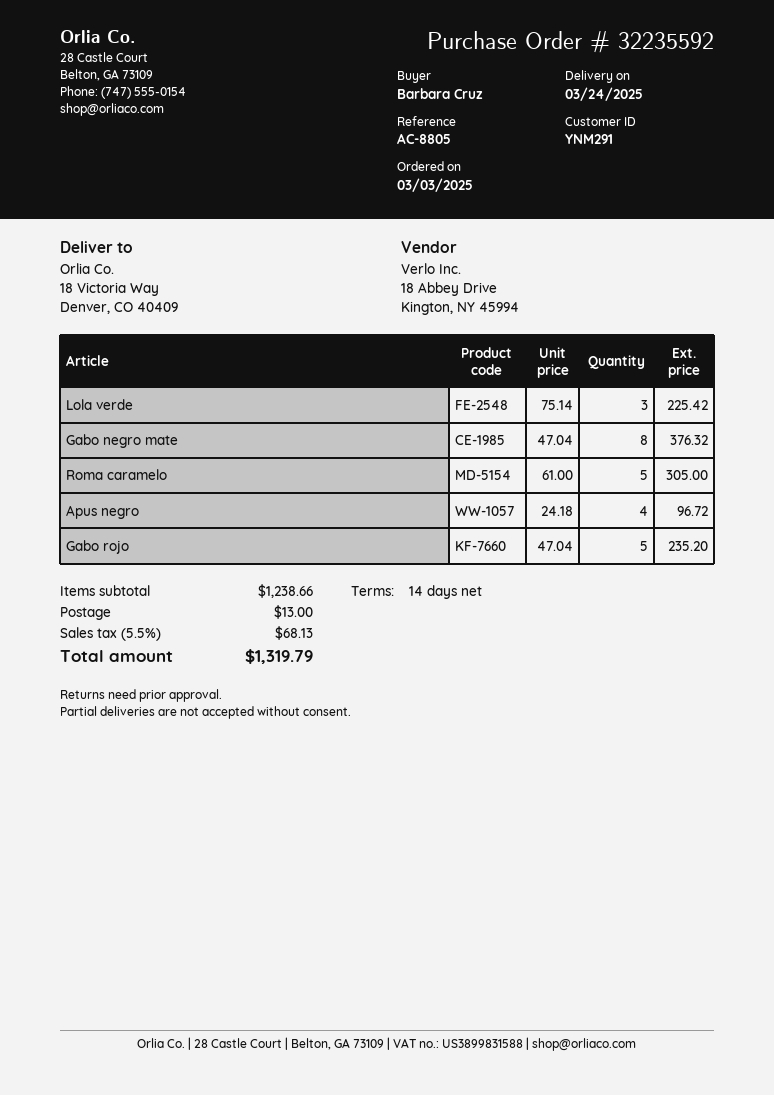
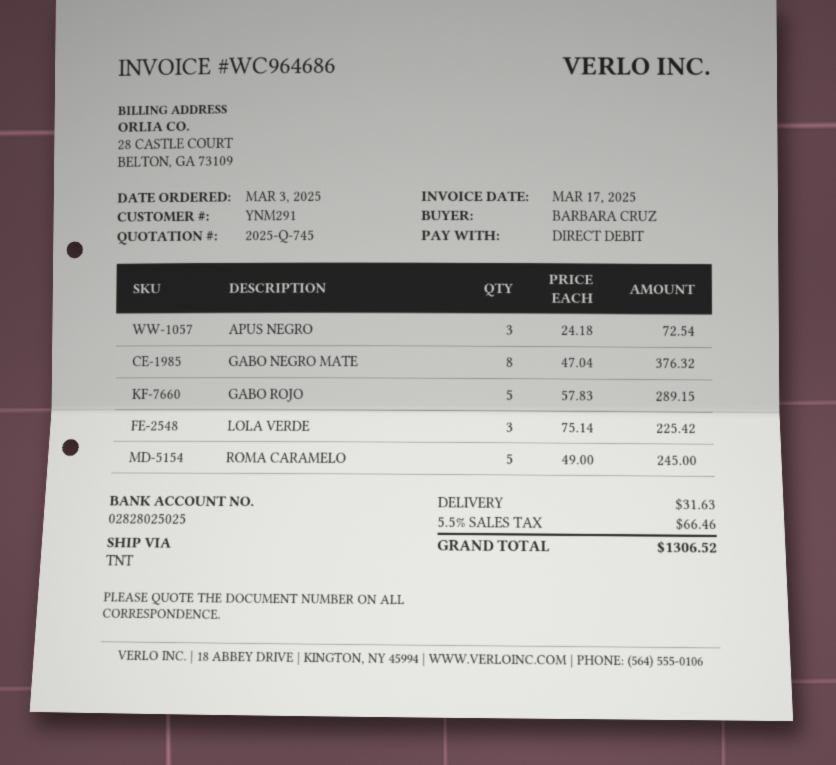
Roma caramelo: 5 x 61.00 = 305.00 -> 5 x 49.00 = 245.00
Apus negro: 4 x 24.18 = 96.72 -> 3 x 24.18 = 72.54
Gabo rojo: 5 x 47.04 = 235.20 -> 5 x 57.83 = 289.15
shipping: 13.00 -> 31.63
tax: 5.5% = 68.13 -> 5.5% = 66.46
total: 1319.79 -> 1306.52

